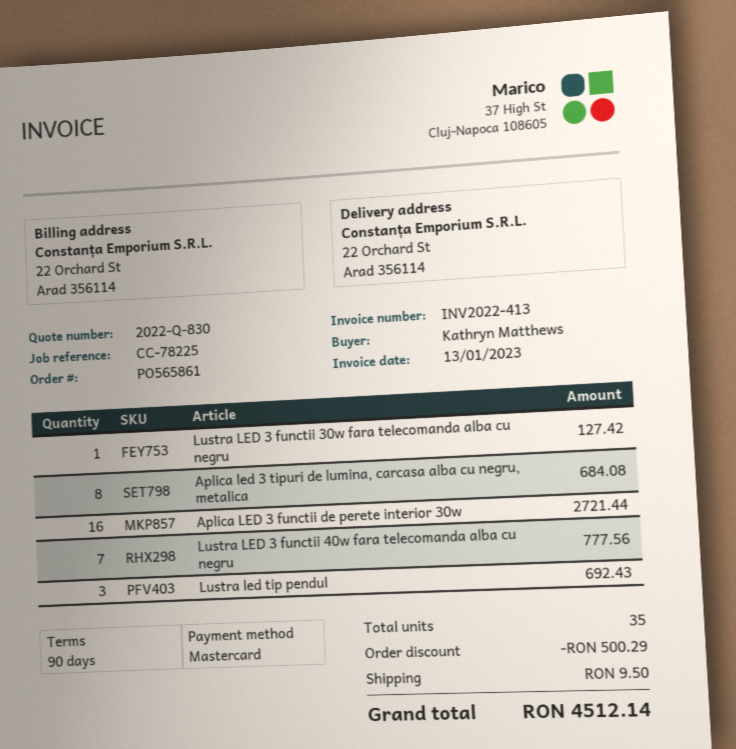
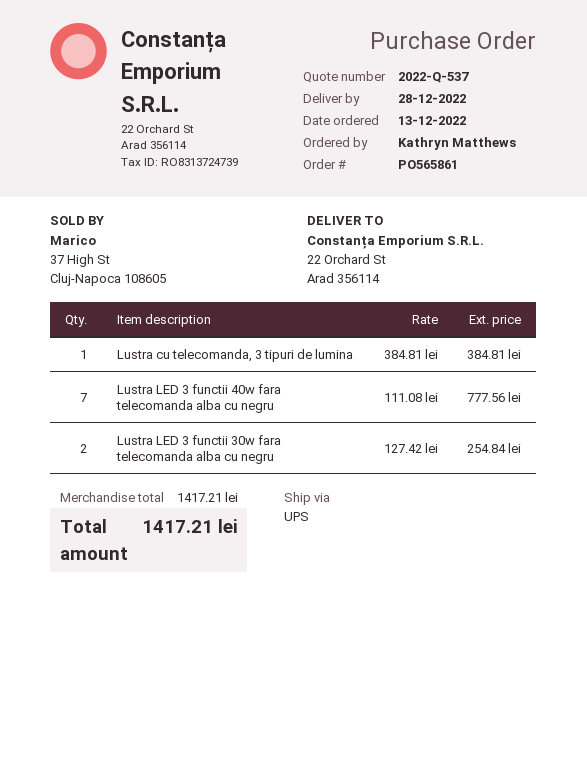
quote number: 2022-Q-830 -> 2022-Q-537
Lustra LED 3 functii 30w fara telecomanda alba cu negru: 1 for 127.42 -> 2 for 254.84
Aplica led 3 tipuri de lumina, carcasa alba cu negru, metalica: 8 for 684.08 -> none
Aplica LED 3 functii de perete interior 30w: 16 for 2721.44 -> none
Lustra led tip pendul: 3 for 692.43 -> none
Lustra cu telecomanda, 3 tipuri de lumina: none -> 1 for 384.81
discount: 500.29 -> none
shipping: 9.50 -> none
total: 4512.14 -> 1417.21

